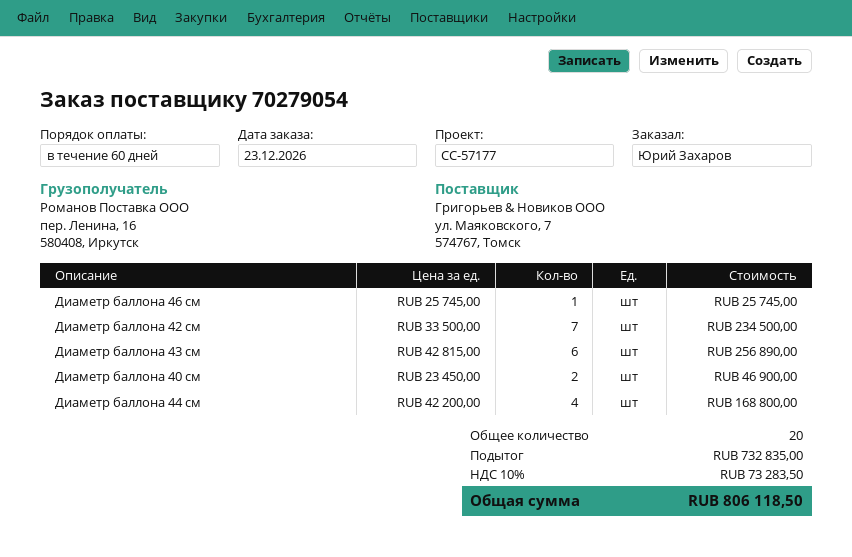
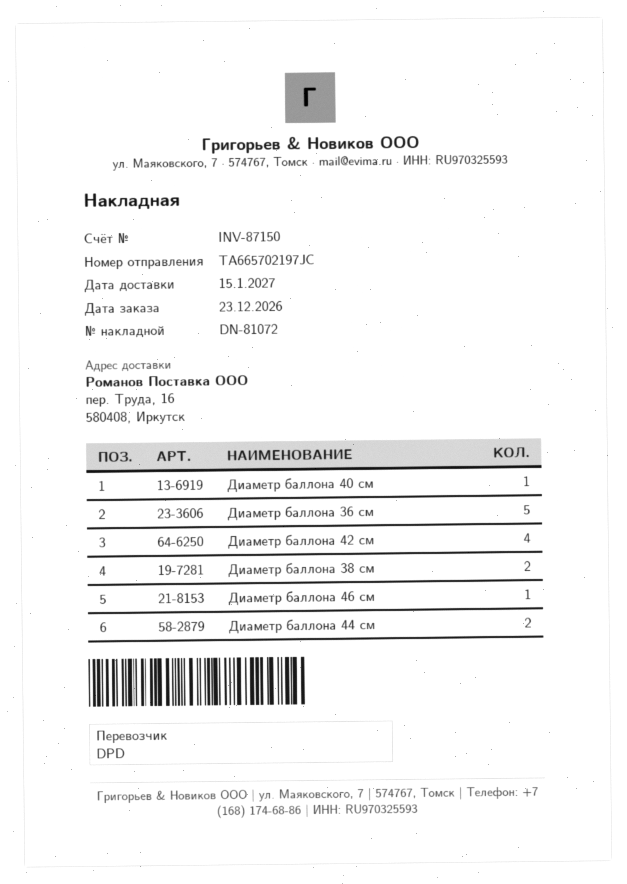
ship to: пер. Ленина, 16, 580408, Иркутск -> пер. Труда, 16, 580408, Иркутск
Диаметр баллона 42 см: 7 -> 4
Диаметр баллона 43 см: 6 -> none
Диаметр баллона 40 см: 2 -> 1
Диаметр баллона 44 см: 4 -> 2
Диаметр баллона 36 см: none -> 5
Диаметр баллона 38 см: none -> 2

